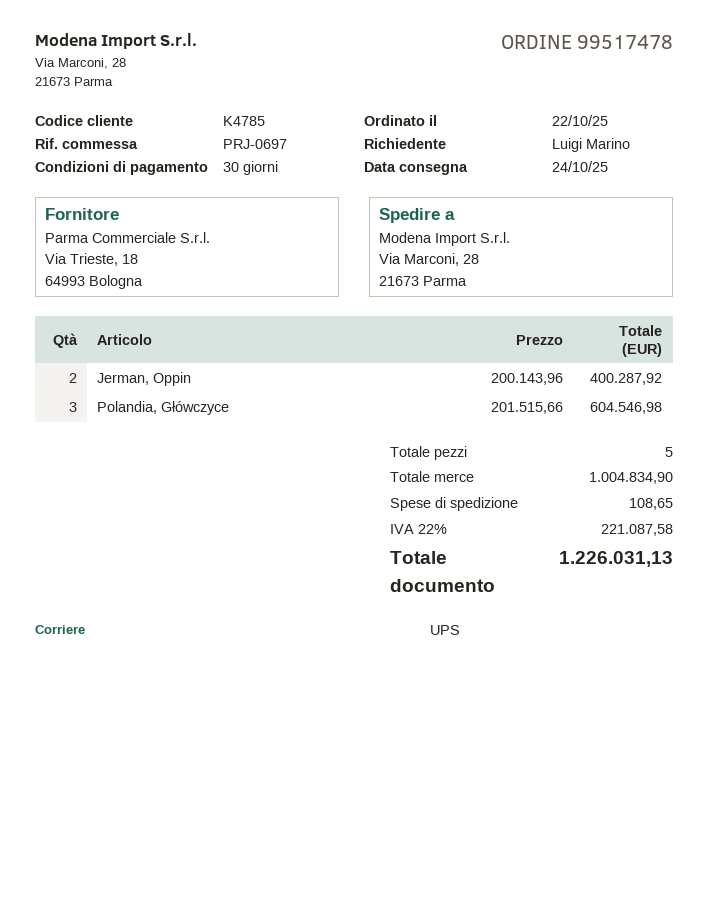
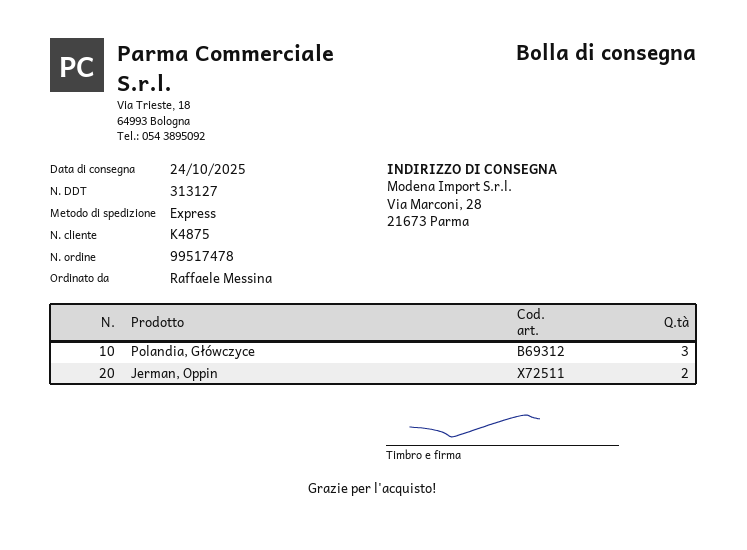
customer number: K4785 -> K4875
ordered by: Luigi Marino -> Raffaele Messina
shipping method: UPS -> express

